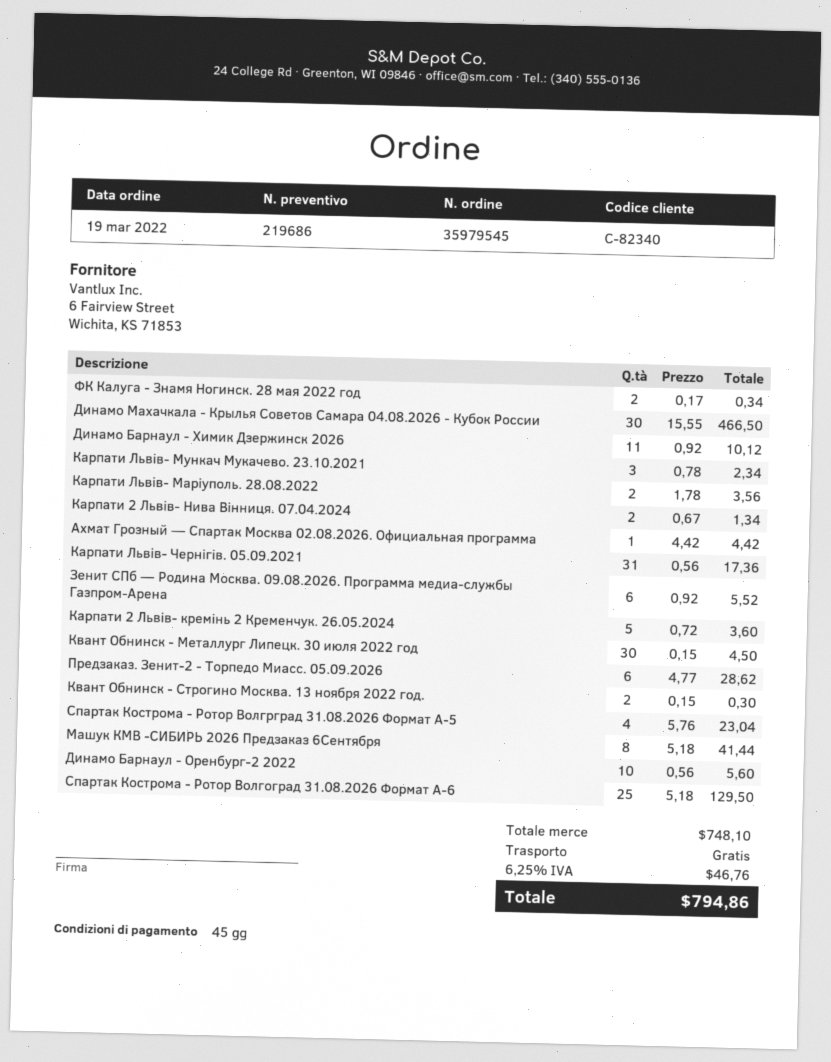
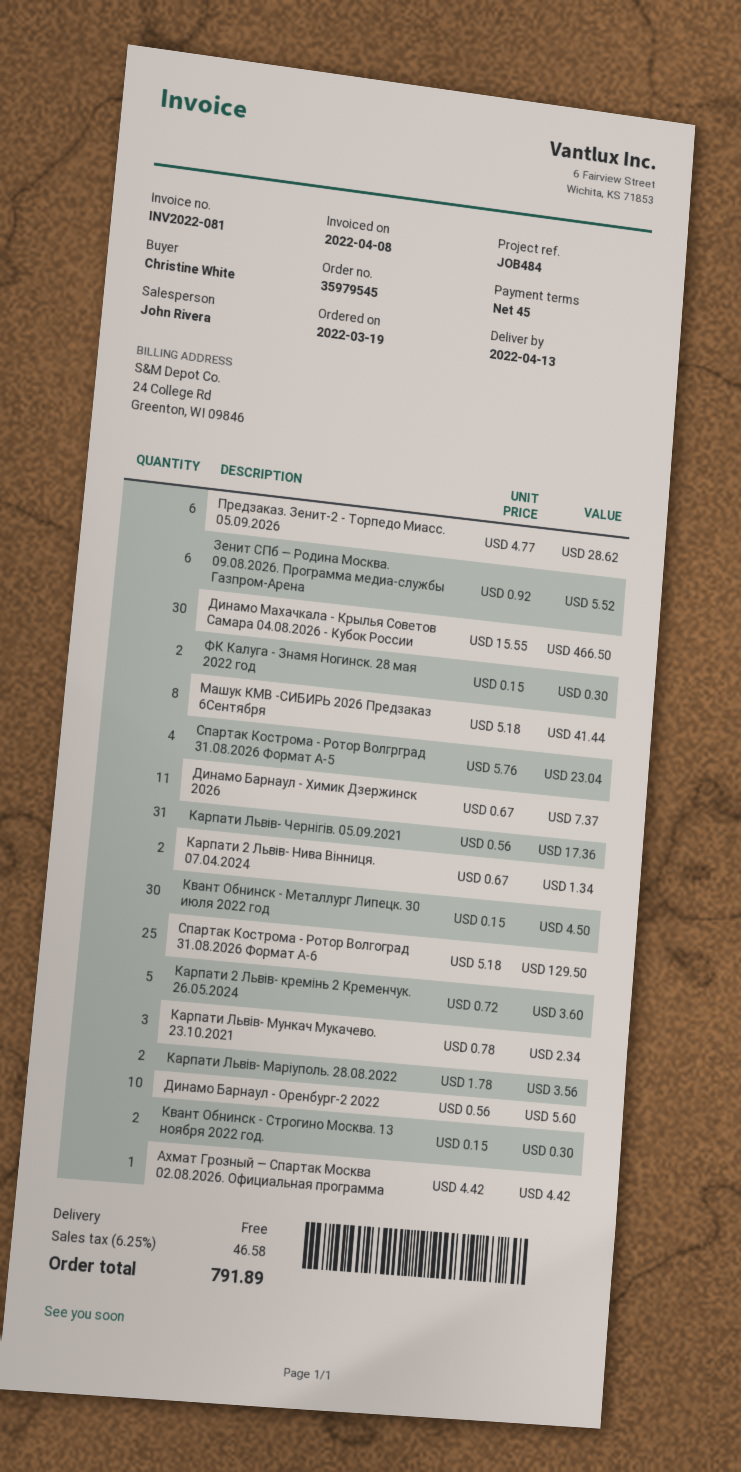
ФК Калуга - Знамя Ногинск. 28 мая 2022 год: 2 x 0.17 = 0.34 -> 2 x 0.15 = 0.30
Динамо Барнаул - Химик Дзержинск 2026: 11 x 0.92 = 10.12 -> 11 x 0.67 = 7.37
tax: 6.25% = 46.76 -> 6.25% = 46.58
total: 794.86 -> 791.89

